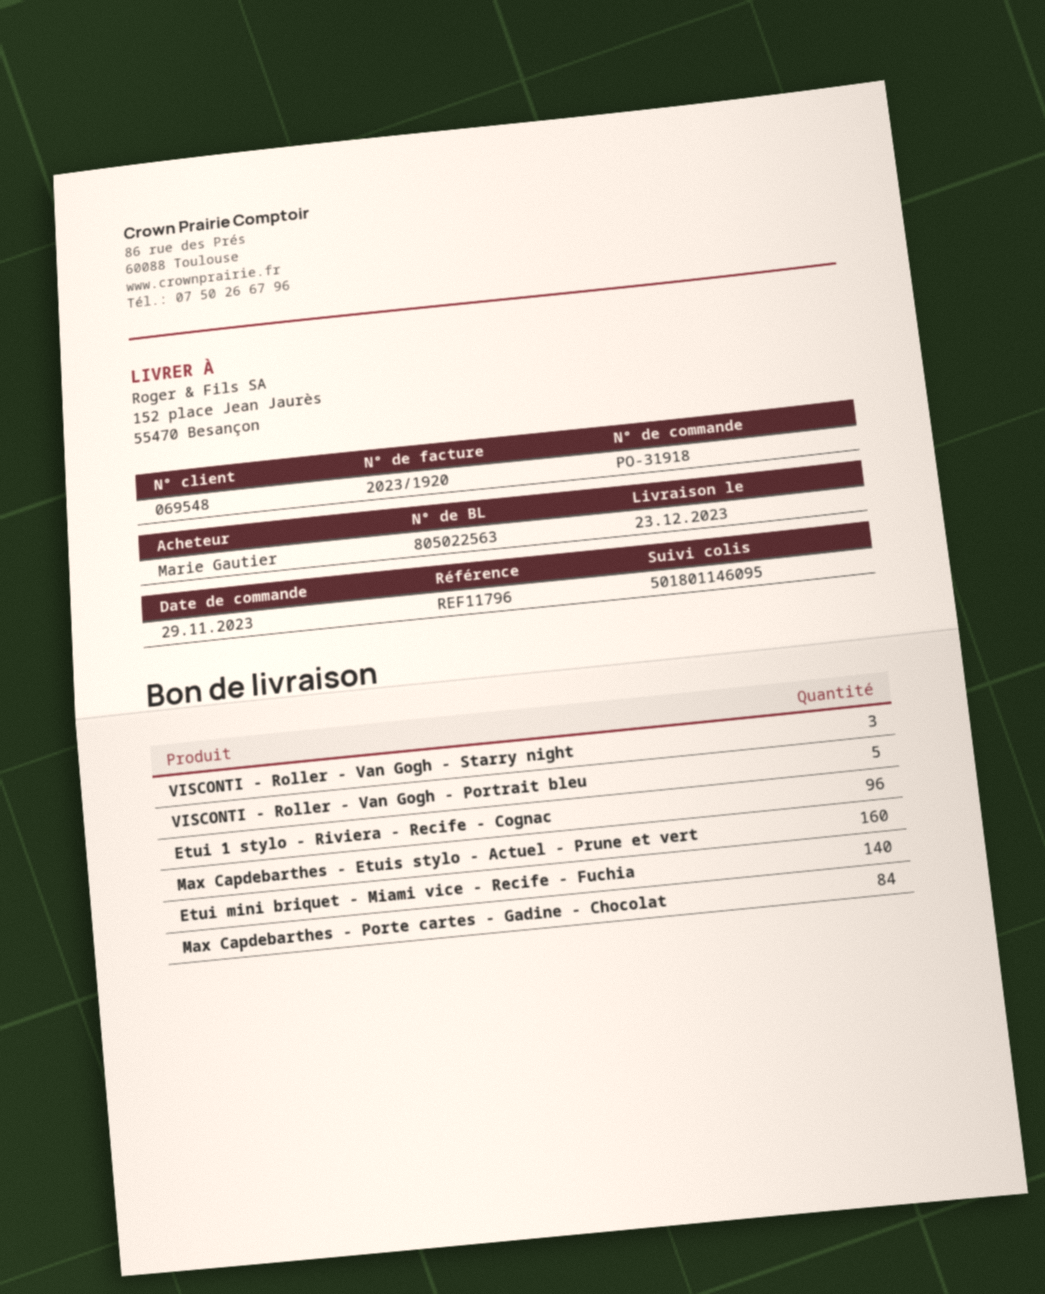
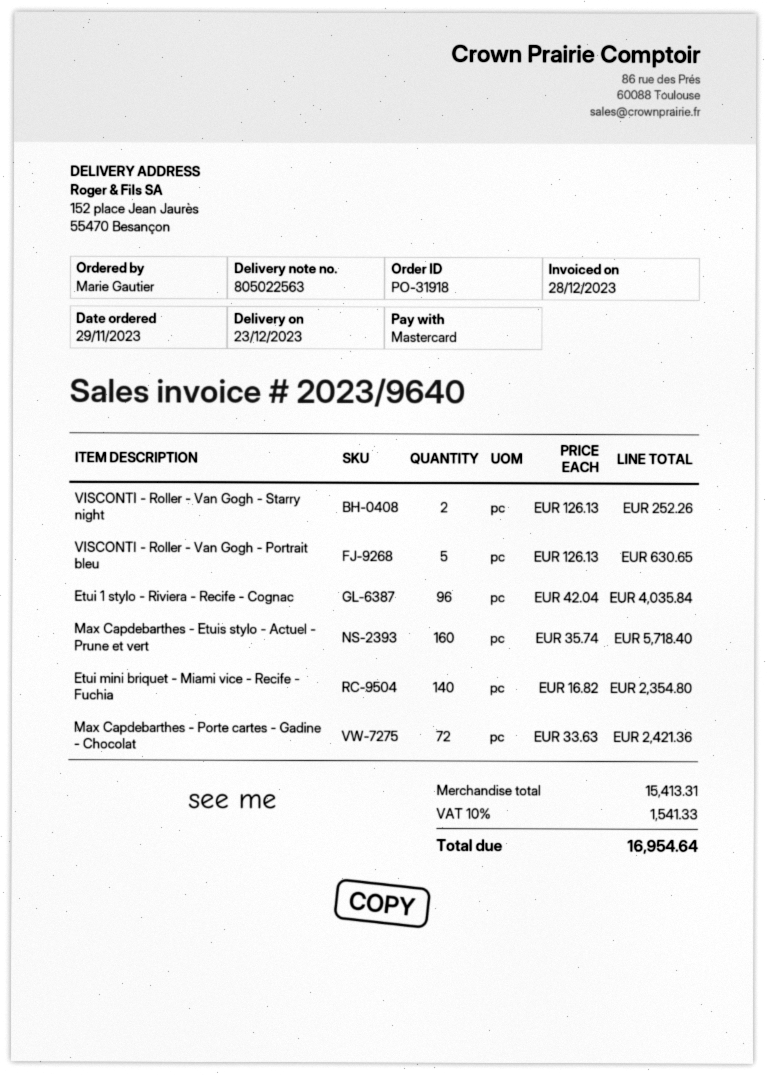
invoice number: 2023/1920 -> 2023/9640
VISCONTI - Roller - Van Gogh - Starry night: 3 -> 2
Max Capdebarthes - Porte cartes - Gadine - Chocolat: 84 -> 72

